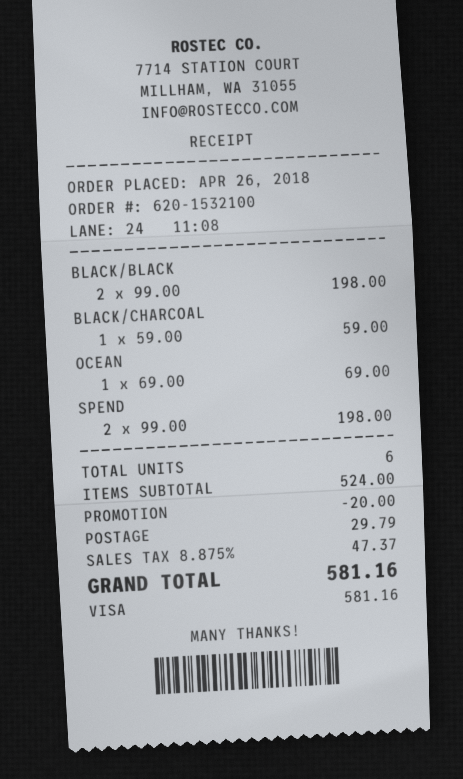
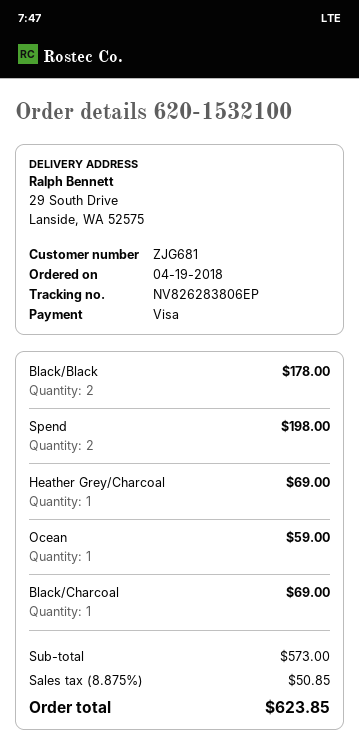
order date: 2018-04-26 -> 2018-04-19
BLACK/BLACK: 2 for 198.00 -> 2 for 178.00
BLACK/CHARCOAL: 1 for 59.00 -> 1 for 69.00
OCEAN: 1 for 69.00 -> 1 for 59.00
Heather Grey/Charcoal: none -> 1 for 69.00
subtotal: 524.00 -> 573.00
discount: 20.00 -> none
shipping: 29.79 -> none
tax: 8.875% = 47.37 -> 8.875% = 50.85
total: 581.16 -> 623.85

